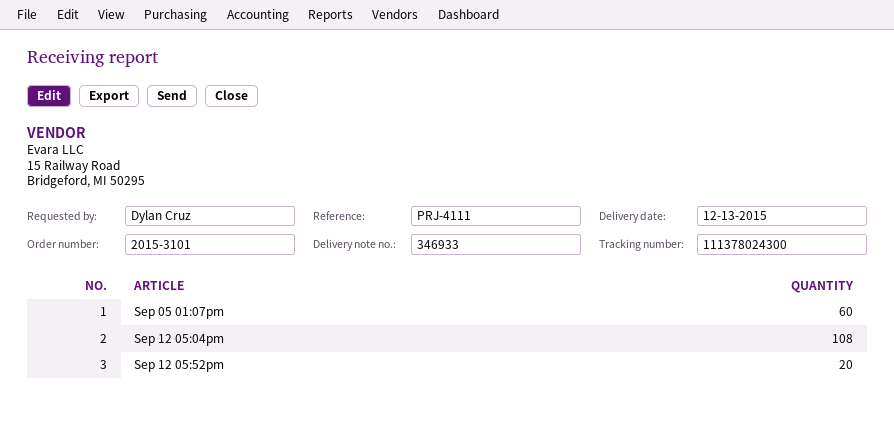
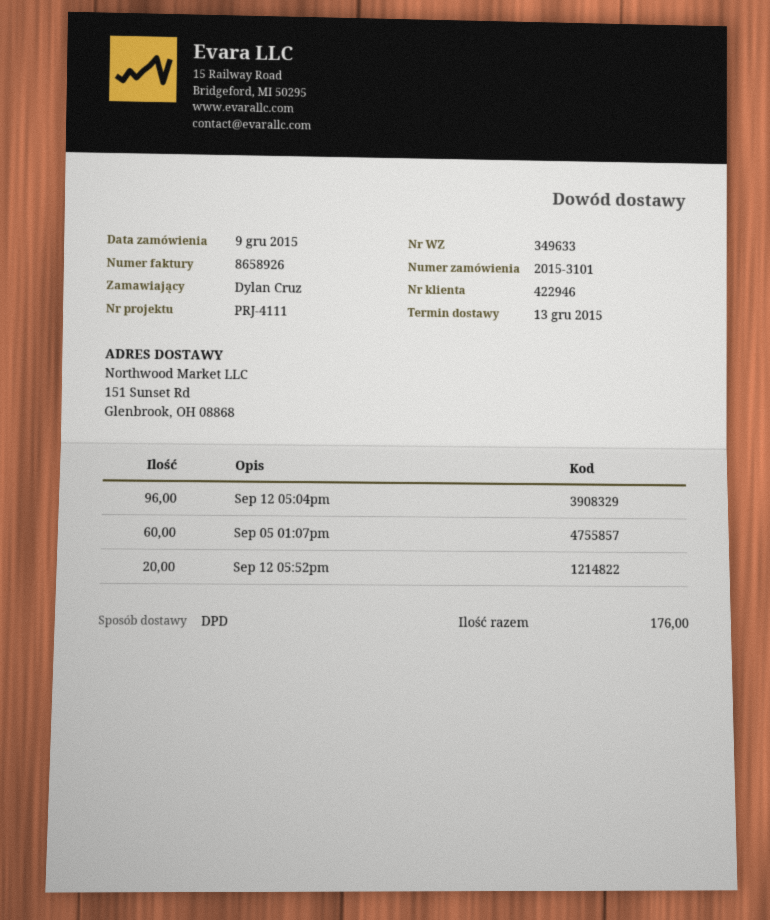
delivery note number: 346933 -> 349633
Sep 12 05:04pm: 108 -> 96

